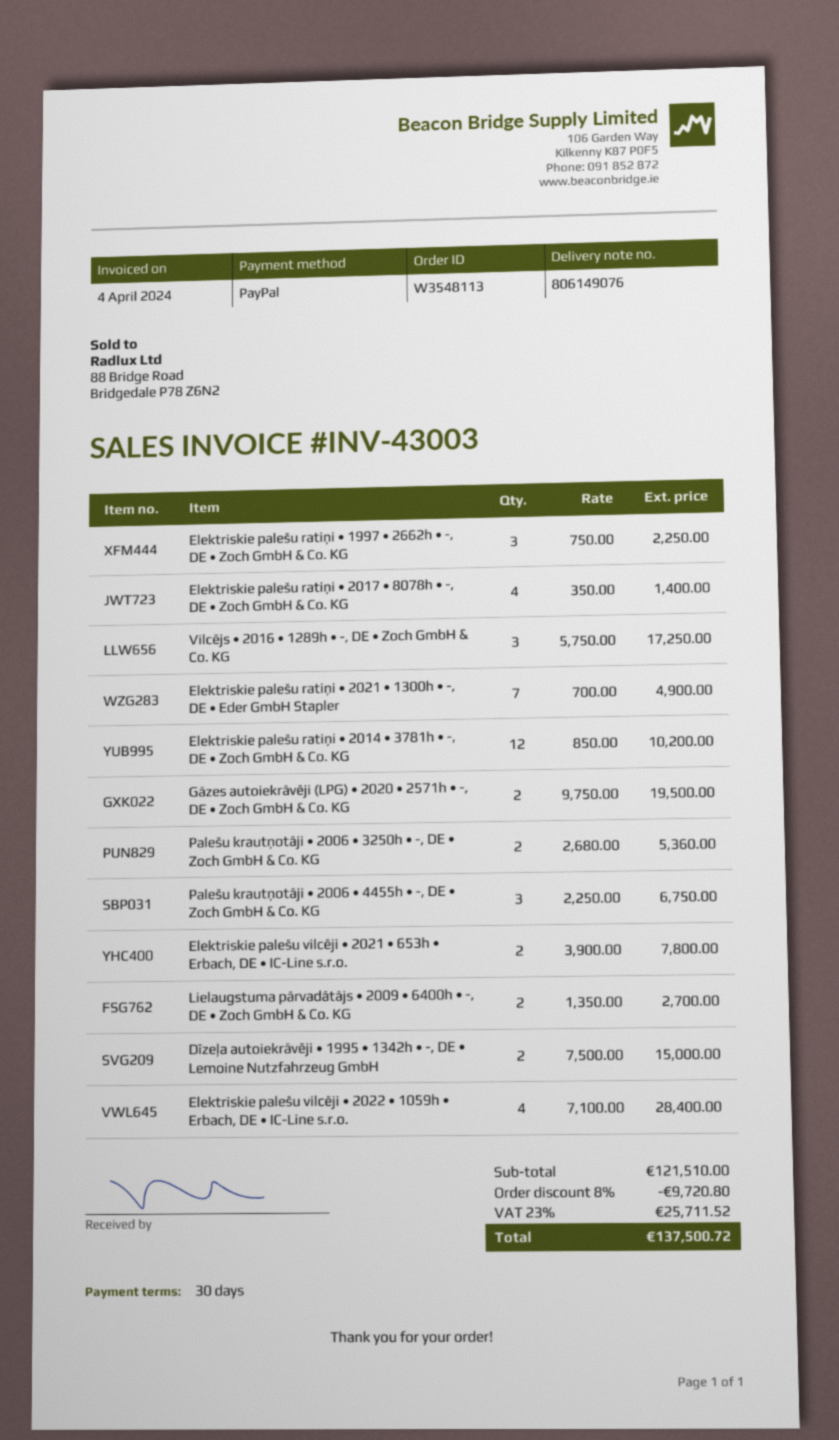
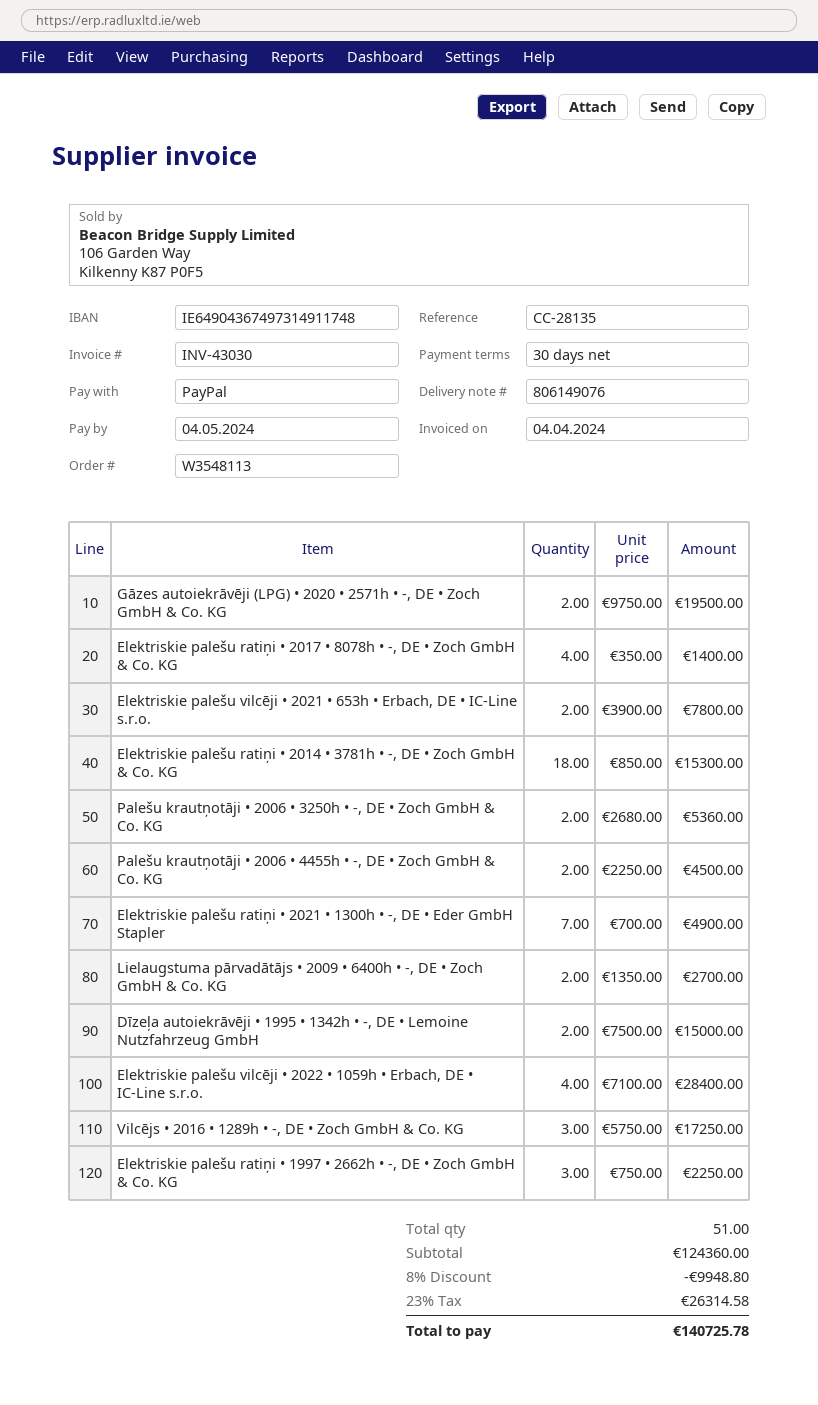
invoice number: INV-43003 -> INV-43030
Elektriskie palešu ratiņi • 2014 • 3781h • -, DE • Zoch GmbH & Co. KG: 12 x 850.00 = 10200.00 -> 18 x 850.00 = 15300.00
Palešu krautņotāji • 2006 • 4455h • -, DE • Zoch GmbH & Co. KG: 3 x 2250.00 = 6750.00 -> 2 x 2250.00 = 4500.00
subtotal: 121510.00 -> 124360.00
discount: 8% = 9720.80 -> 8% = 9948.80
tax: 23% = 25711.52 -> 23% = 26314.58
total: 137500.72 -> 140725.78

